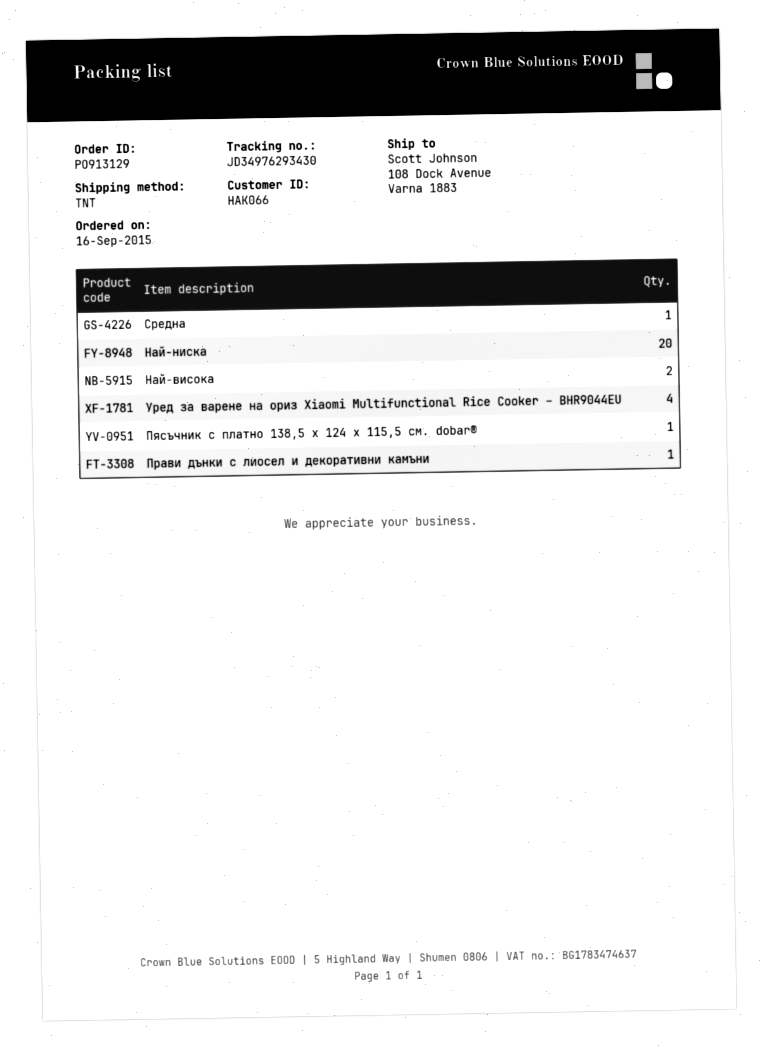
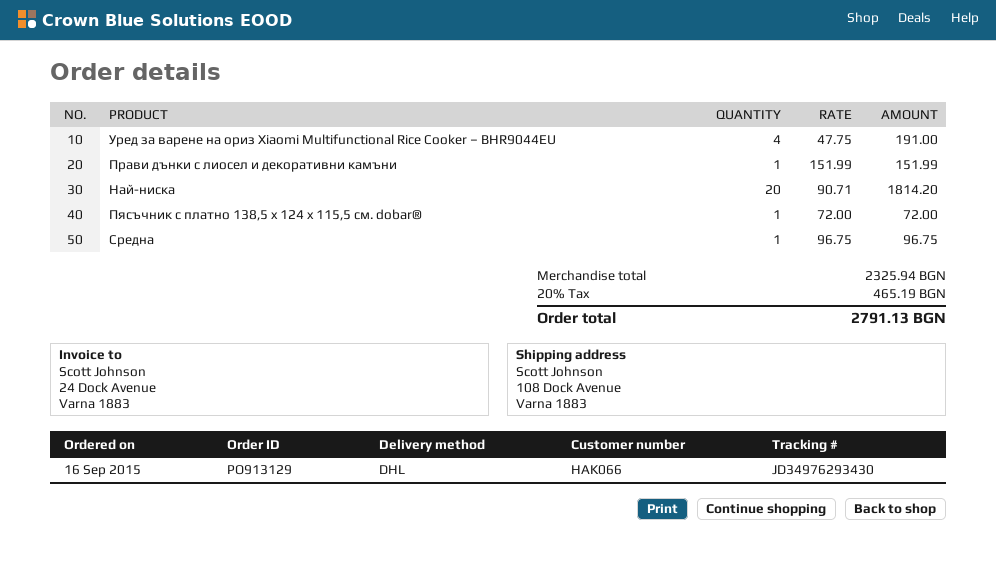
shipping method: TNT -> DHL
Най-висока: 2 -> none

